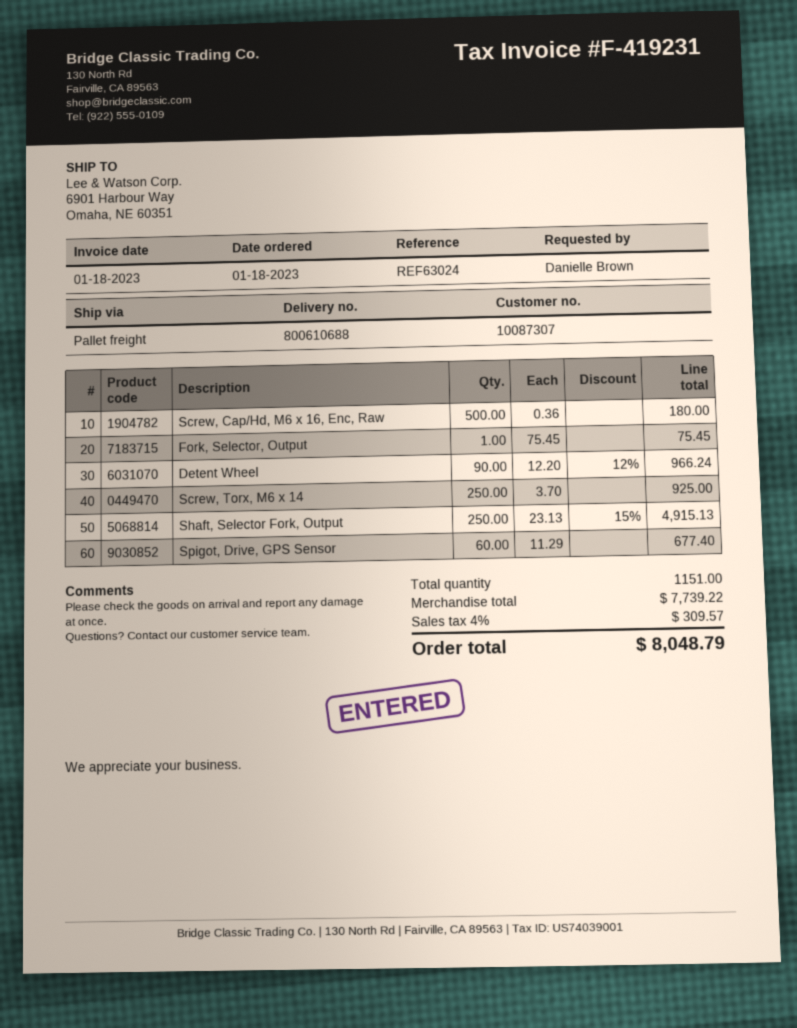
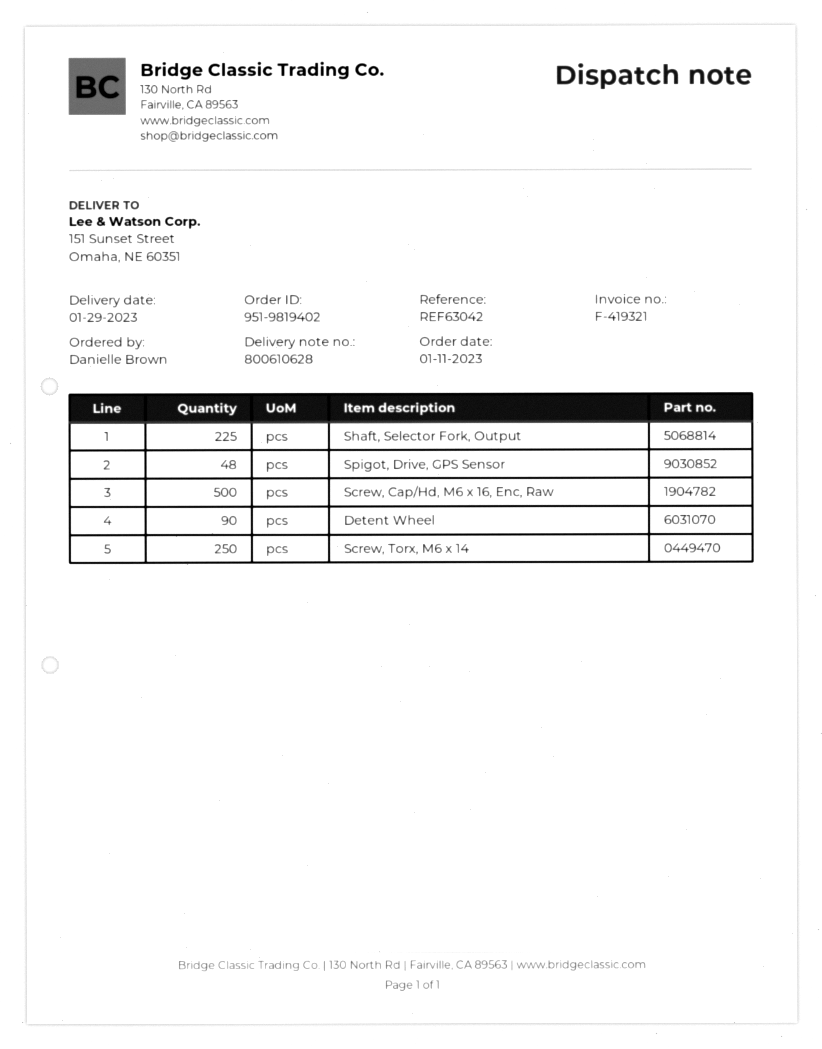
order date: 2023-01-18 -> 2023-01-11
delivery note number: 800610688 -> 800610628
invoice number: F-419231 -> F-419321
reference: REF63024 -> REF63042
ship to: 6901 Harbour Way, Omaha, NE 60351 -> 151 Sunset Street, Omaha, NE 60351
Fork, Selector, Output: 1 -> none
Shaft, Selector Fork, Output: 250 -> 225
Spigot, Drive, GPS Sensor: 60 -> 48

